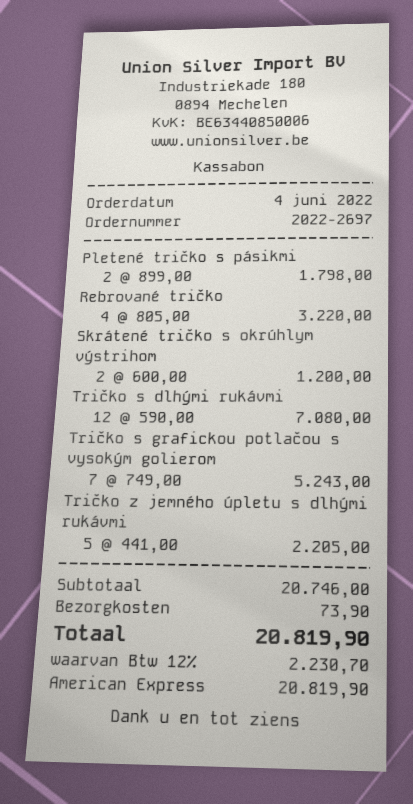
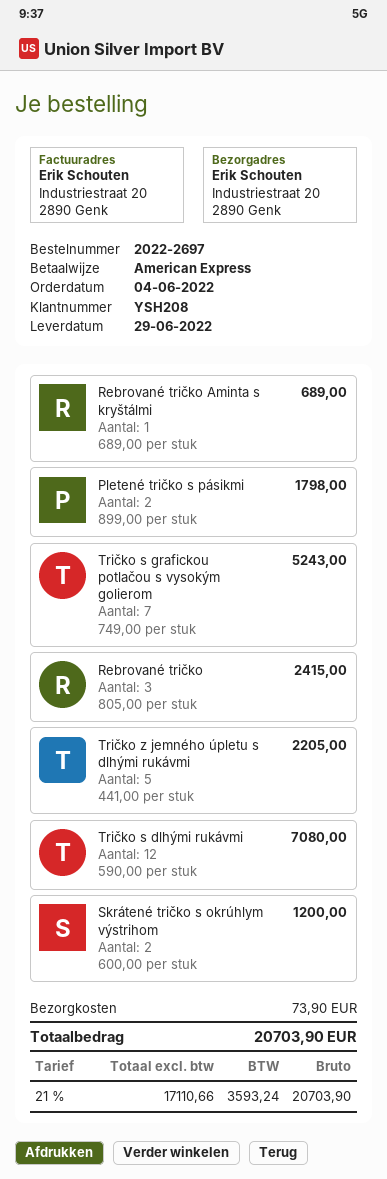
Rebrované tričko: 4 x 805.00 = 3220.00 -> 3 x 805.00 = 2415.00
Rebrované tričko Aminta s kryštálmi: none -> 1 x 689.00 = 689.00
tax: 12% = 2230.70 -> 21% = 3593.24
total: 20819.90 -> 20703.90

